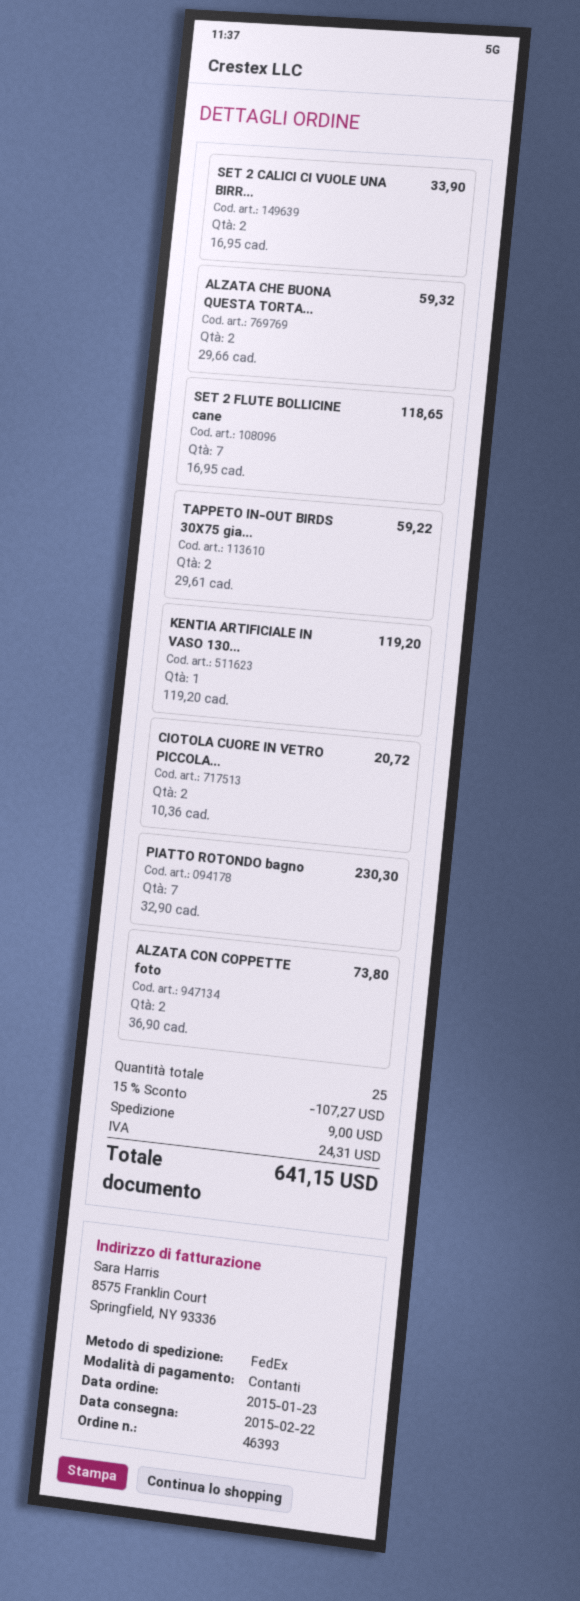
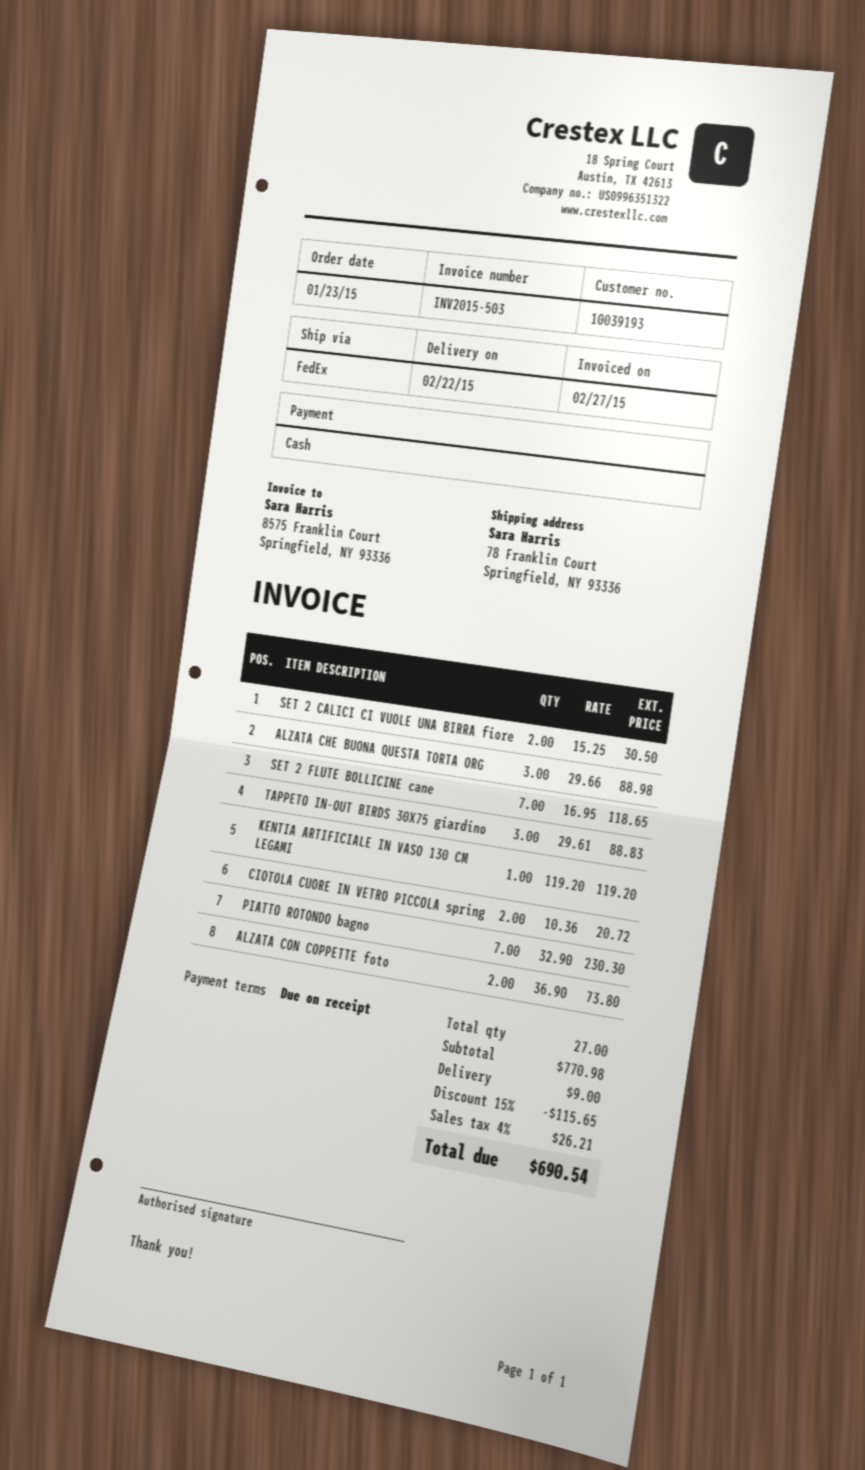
SET 2 CALICI CI VUOLE UNA BIRR...: 2 x 16.95 = 33.90 -> 2 x 15.25 = 30.50
ALZATA CHE BUONA QUESTA TORTA...: 2 x 29.66 = 59.32 -> 3 x 29.66 = 88.98
TAPPETO IN-OUT BIRDS 30X75 gia...: 2 x 29.61 = 59.22 -> 3 x 29.61 = 88.83
total quantity: 25 -> 27
discount: 15% = 107.27 -> 15% = 115.65
tax: 24.31 -> 26.21
total: 641.15 -> 690.54

